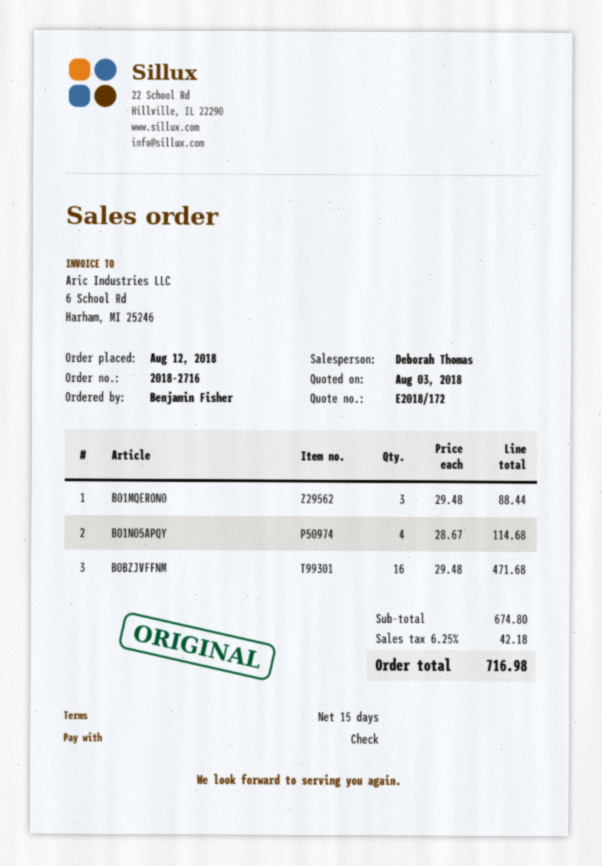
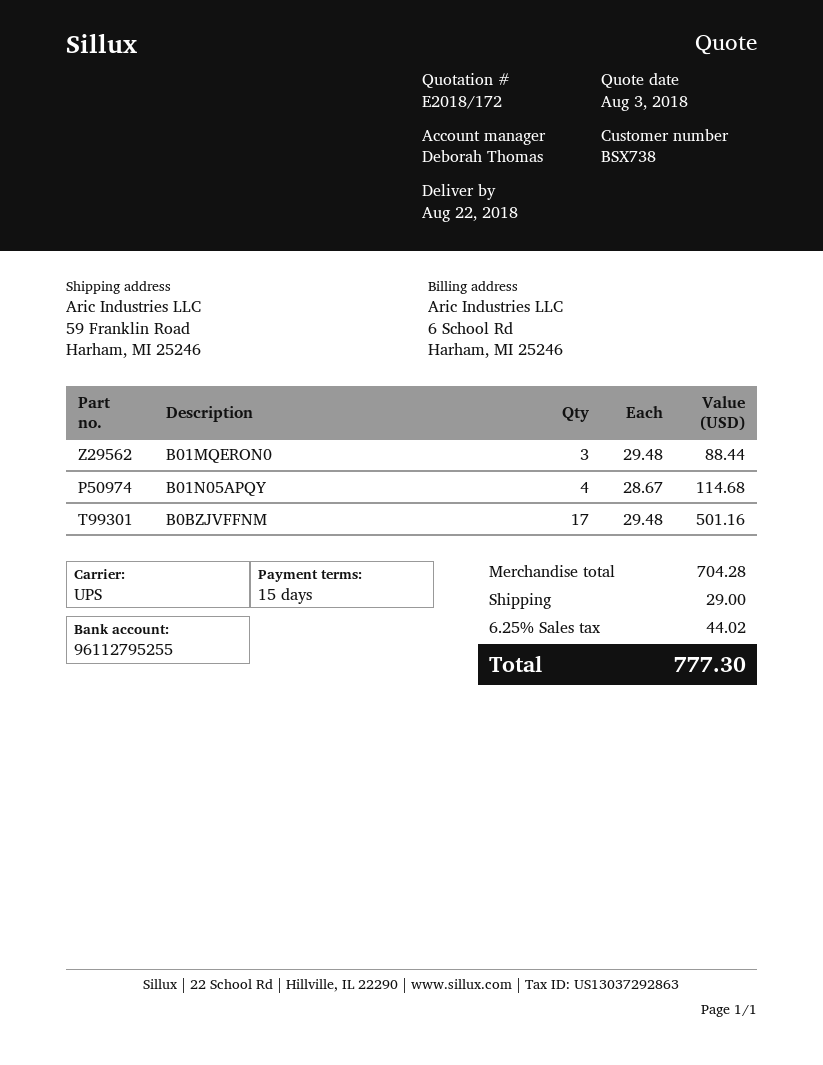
B0BZJVFFNM: 16 x 29.48 = 471.68 -> 17 x 29.48 = 501.16
subtotal: 674.80 -> 704.28
shipping: none -> 29.00
tax: 6.25% = 42.18 -> 6.25% = 44.02
total: 716.98 -> 777.30

